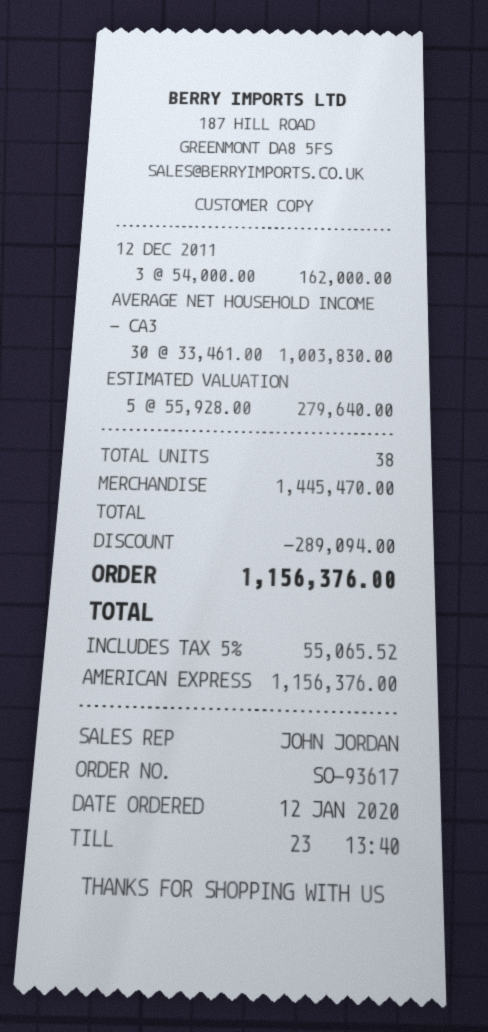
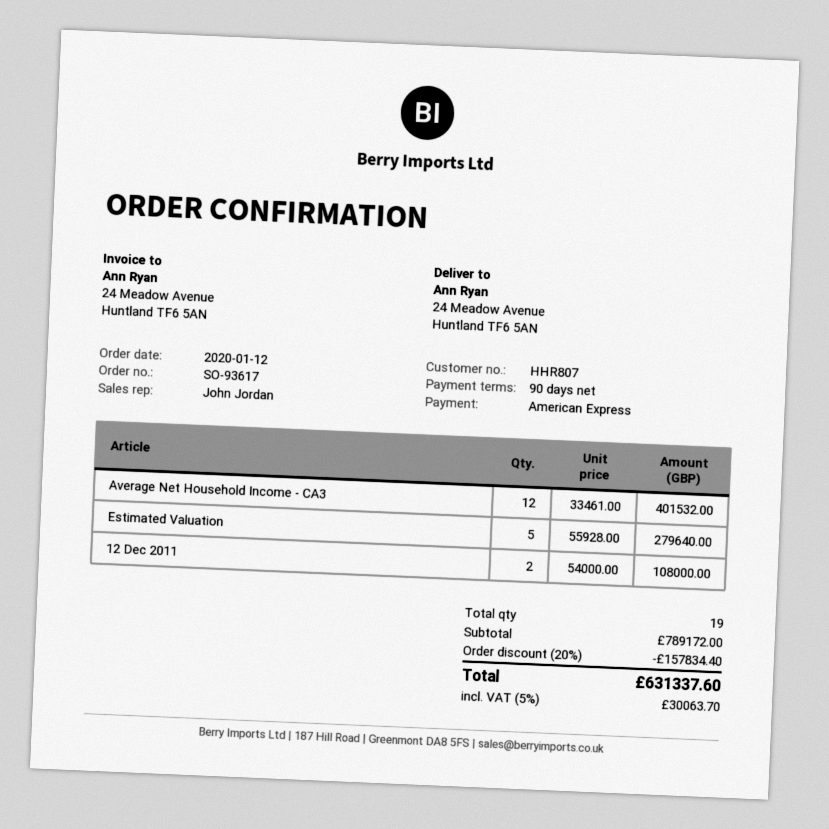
12 DEC 2011: 3 x 54000.00 = 162000.00 -> 2 x 54000.00 = 108000.00
AVERAGE NET HOUSEHOLD INCOME - CA3: 30 x 33461.00 = 1003830.00 -> 12 x 33461.00 = 401532.00
total quantity: 38 -> 19
subtotal: 1445470.00 -> 789172.00
discount: 289094.00 -> 157834.40
tax: 5% = 55065.52 -> 5% = 30063.70
total: 1156376.00 -> 631337.60

